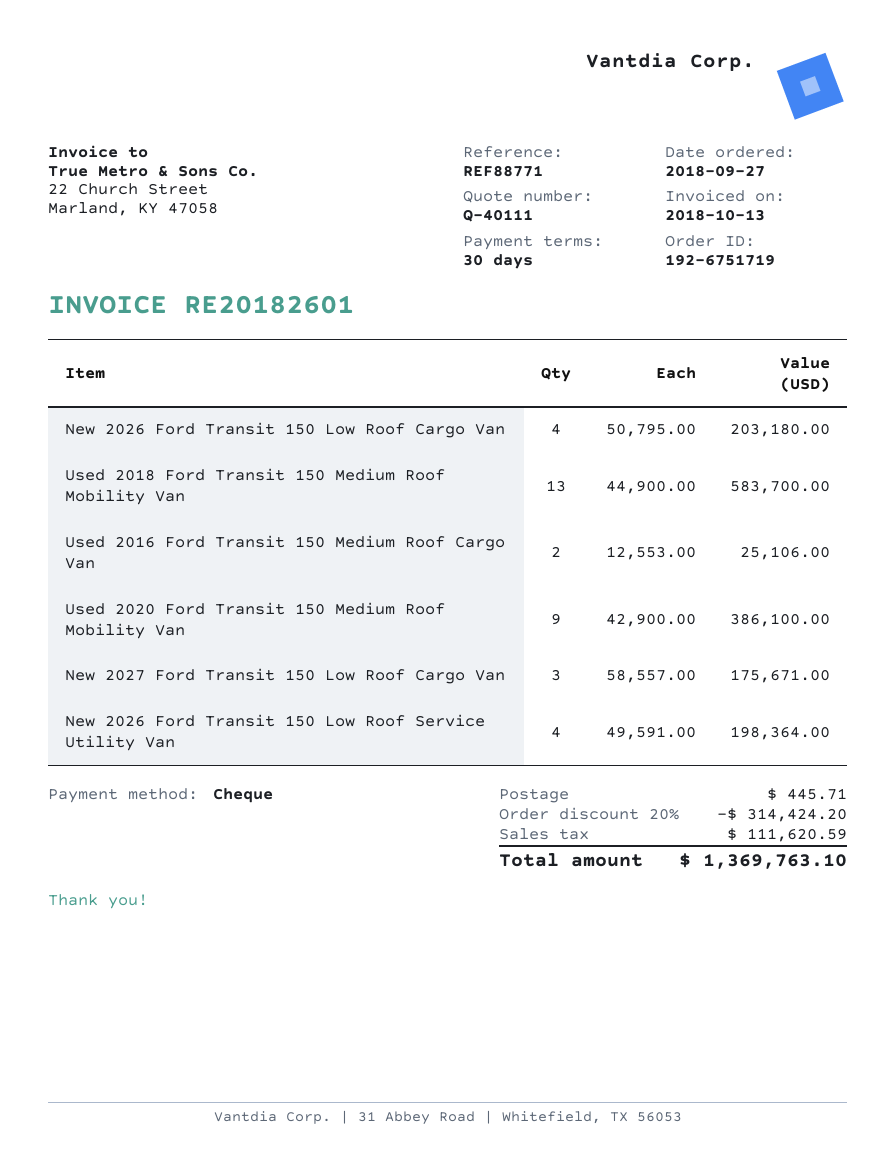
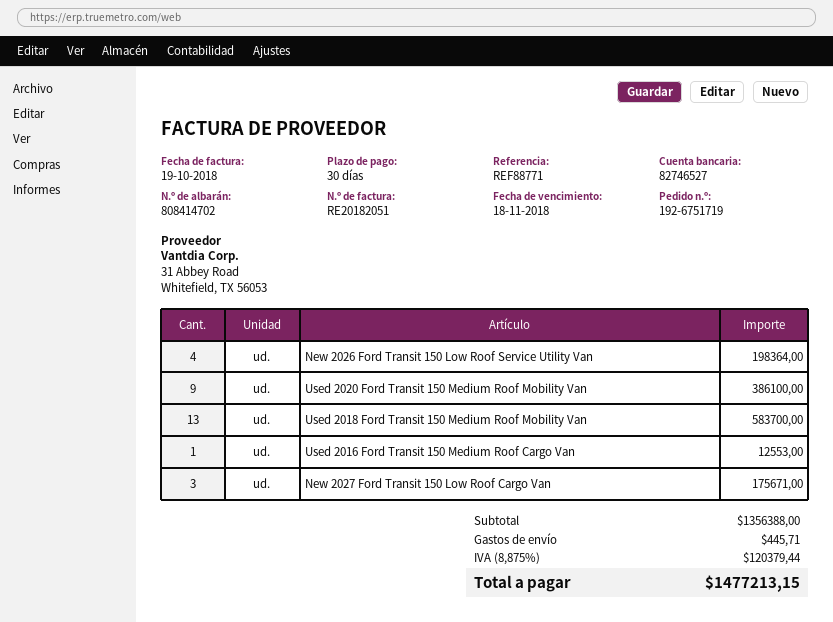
invoice number: RE20182601 -> RE20182051
invoice date: 2018-10-13 -> 2018-10-19
New 2026 Ford Transit 150 Low Roof Cargo Van: 4 for 203180.00 -> none
Used 2016 Ford Transit 150 Medium Roof Cargo Van: 2 for 25106.00 -> 1 for 12553.00
discount: 20% = 314424.20 -> none
tax: 111620.59 -> 120379.44
total: 1369763.10 -> 1477213.15

